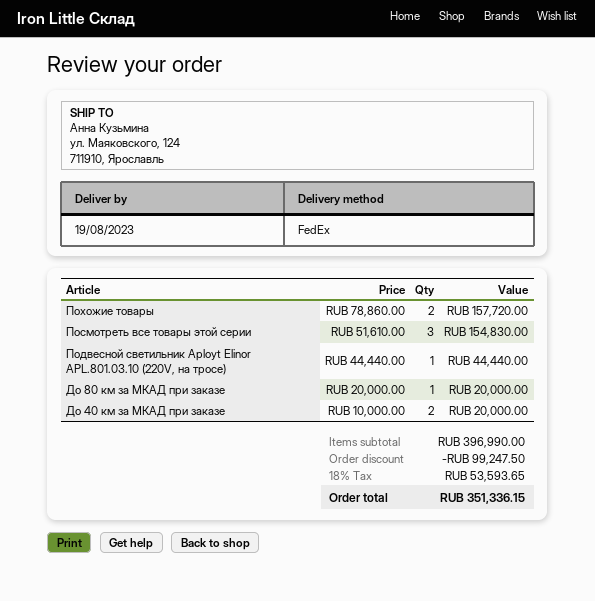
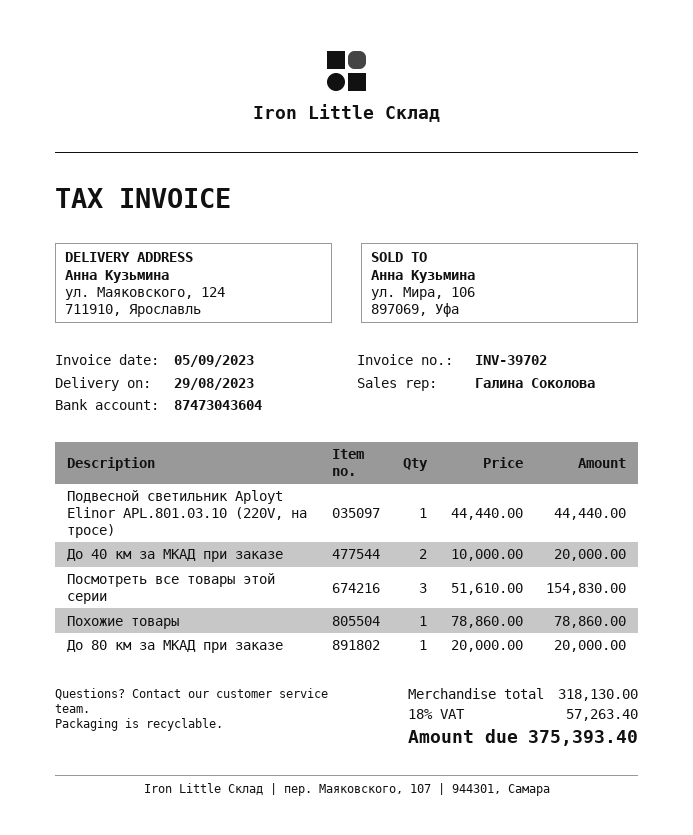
delivery date: 2023-08-19 -> 2023-08-29
Похожие товары: 2 x 78860.00 = 157720.00 -> 1 x 78860.00 = 78860.00
subtotal: 396990.00 -> 318130.00
discount: 99247.50 -> none
tax: 18% = 53593.65 -> 18% = 57263.40
total: 351336.15 -> 375393.40

